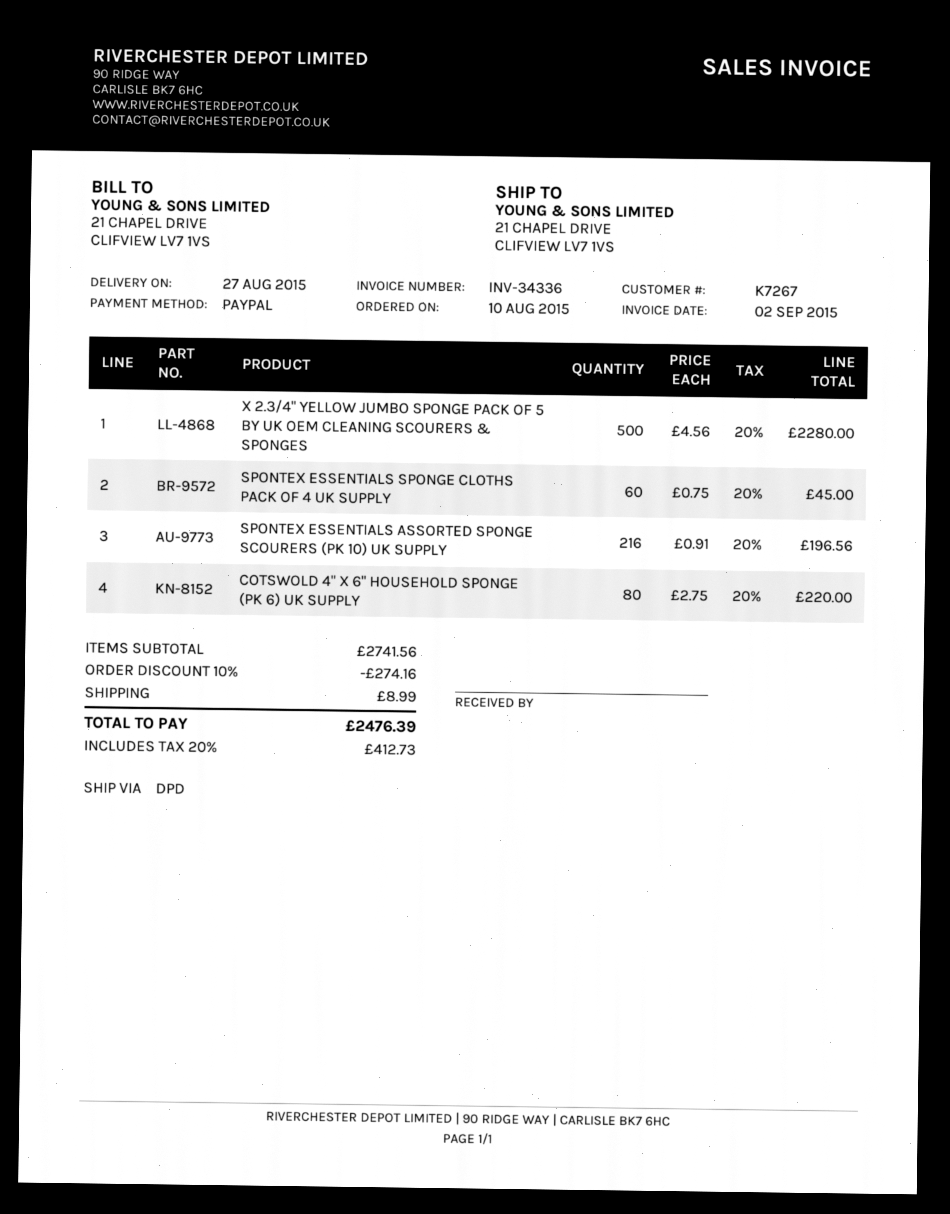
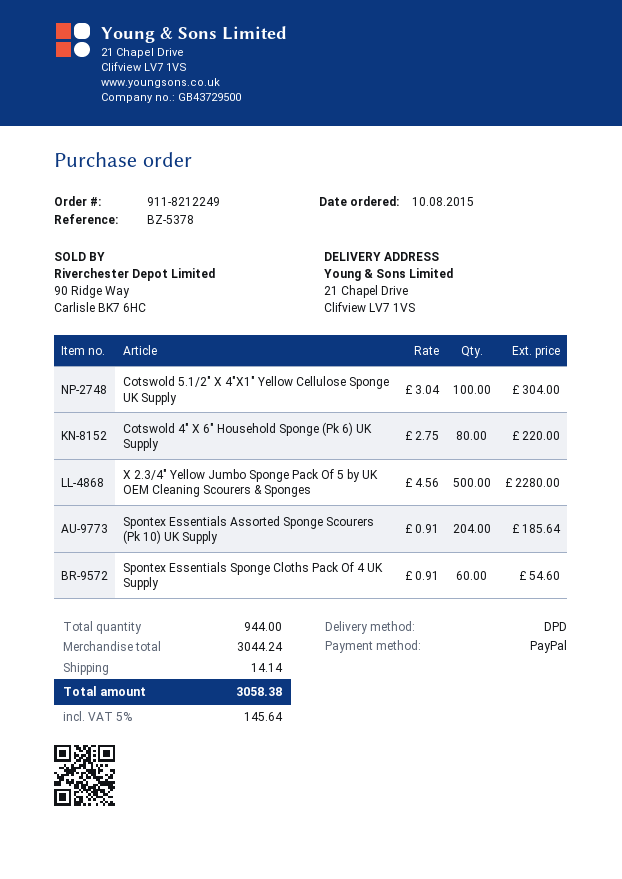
SPONTEX ESSENTIALS SPONGE CLOTHS PACK OF 4 UK SUPPLY: 60 x 0.75 = 45.00 -> 60 x 0.91 = 54.60
SPONTEX ESSENTIALS ASSORTED SPONGE SCOURERS (PK 10) UK SUPPLY: 216 x 0.91 = 196.56 -> 204 x 0.91 = 185.64
Cotswold 5.1/2" X 4"X1" Yellow Cellulose Sponge UK Supply: none -> 100 x 3.04 = 304.00
subtotal: 2741.56 -> 3044.24
discount: 10% = 274.16 -> none
shipping: 8.99 -> 14.14
tax: 20% = 412.73 -> 5% = 145.64
total: 2476.39 -> 3058.38

